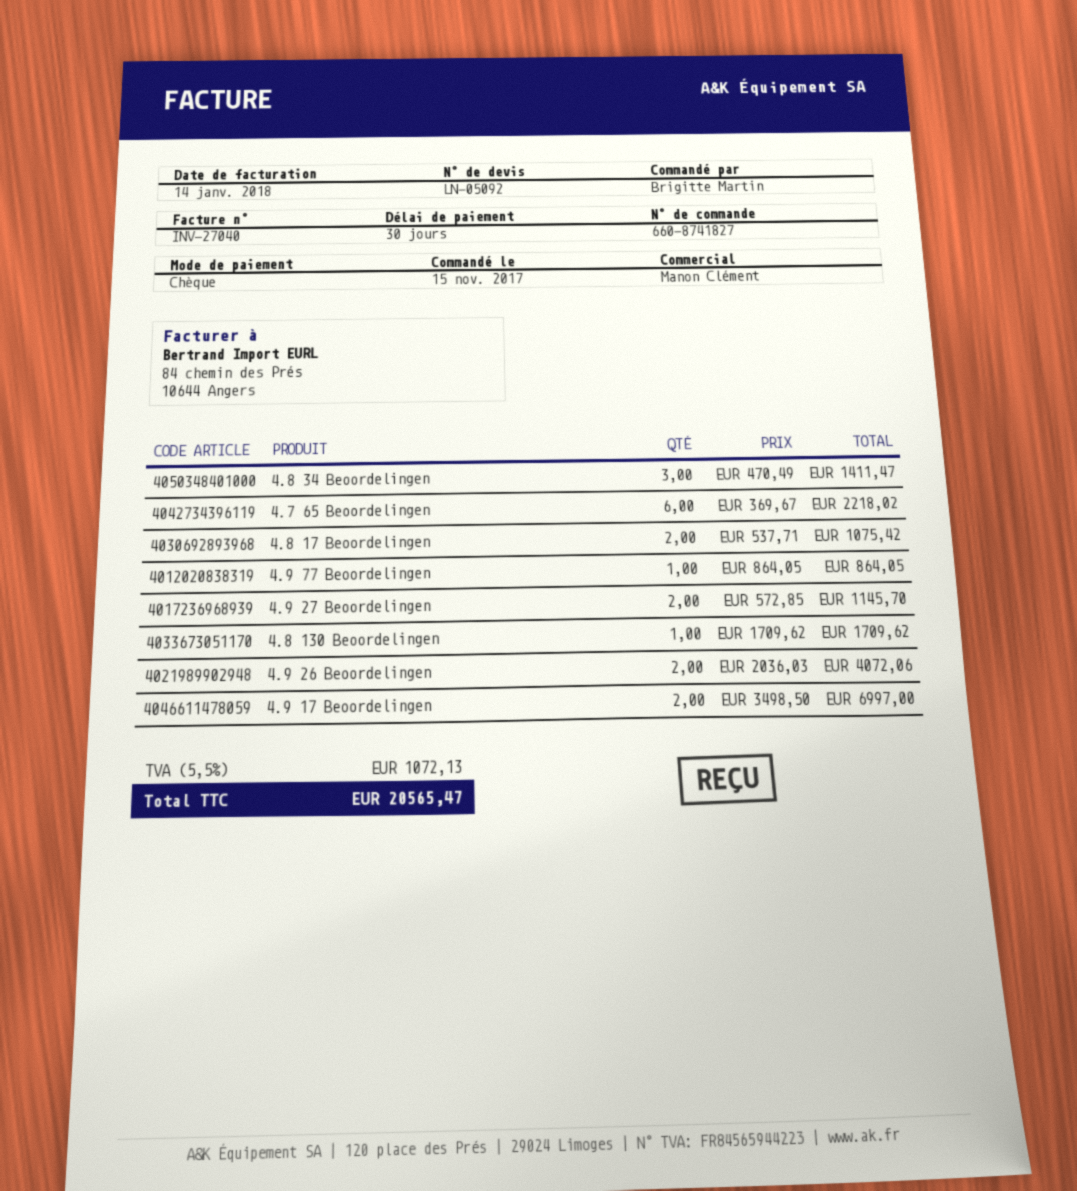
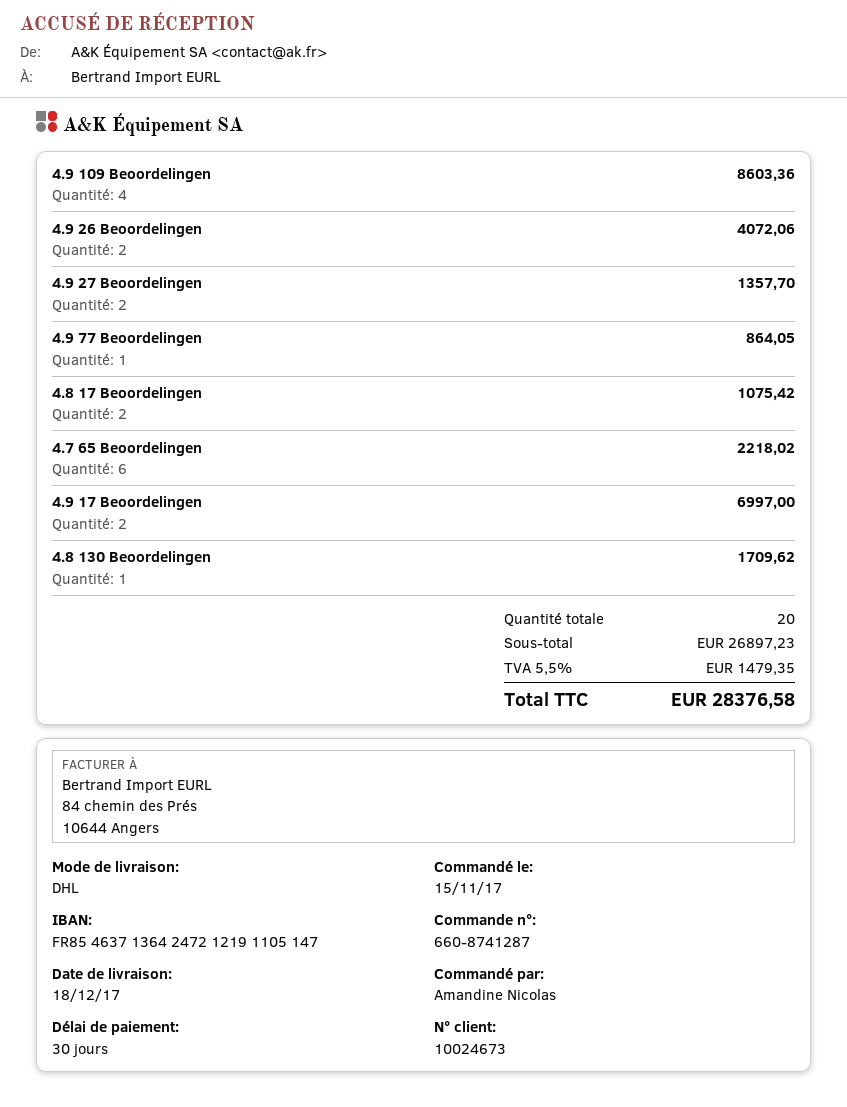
order number: 660-8741827 -> 660-8741287
ordered by: Brigitte Martin -> Amandine Nicolas
4.8 34 Beoordelingen: 3 for 1411.47 -> none
4.9 27 Beoordelingen: 2 for 1145.70 -> 2 for 1357.70
4.9 109 Beoordelingen: none -> 4 for 8603.36
tax: 5.5% = 1072.13 -> 5.5% = 1479.35
total: 20565.47 -> 28376.58

